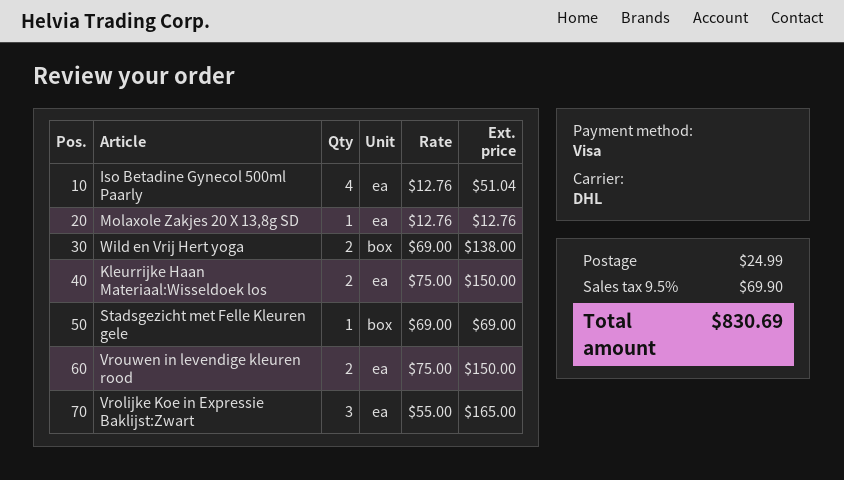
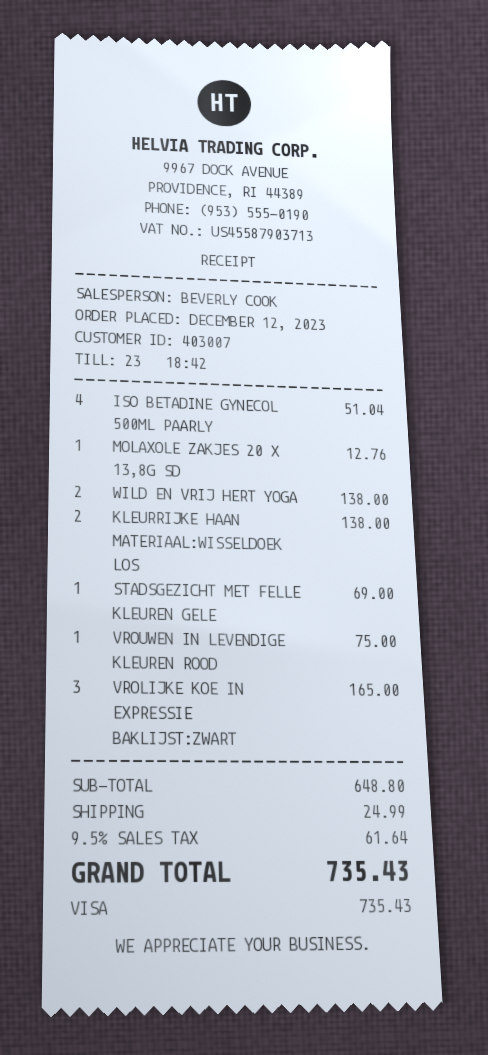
Kleurrijke Haan Materiaal:Wisseldoek los: 2 for 150.00 -> 2 for 138.00
Vrouwen in levendige kleuren rood: 2 for 150.00 -> 1 for 75.00
tax: 9.5% = 69.90 -> 9.5% = 61.64
total: 830.69 -> 735.43

